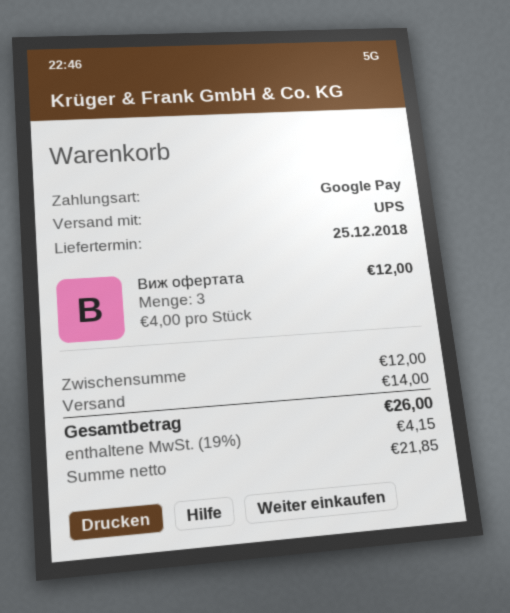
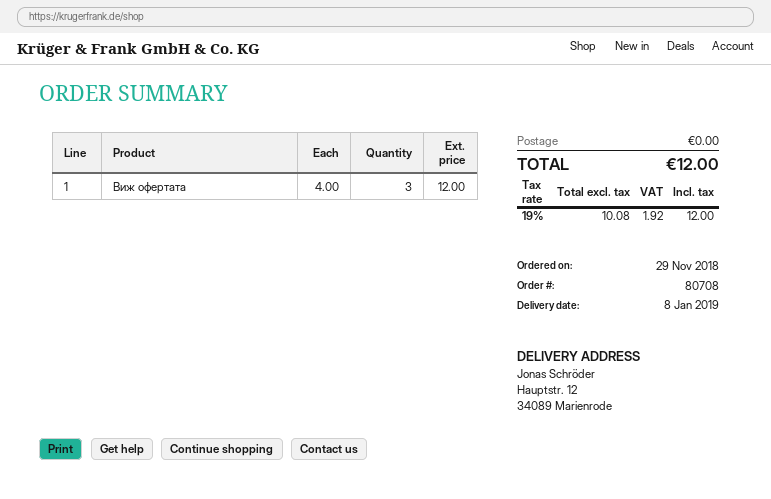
delivery date: 2018-12-25 -> 2019-01-08
shipping: 14.00 -> 0.00
net: 21.85 -> 10.08
tax: 19% = 4.15 -> 19% = 1.92
total: 26.00 -> 12.00

